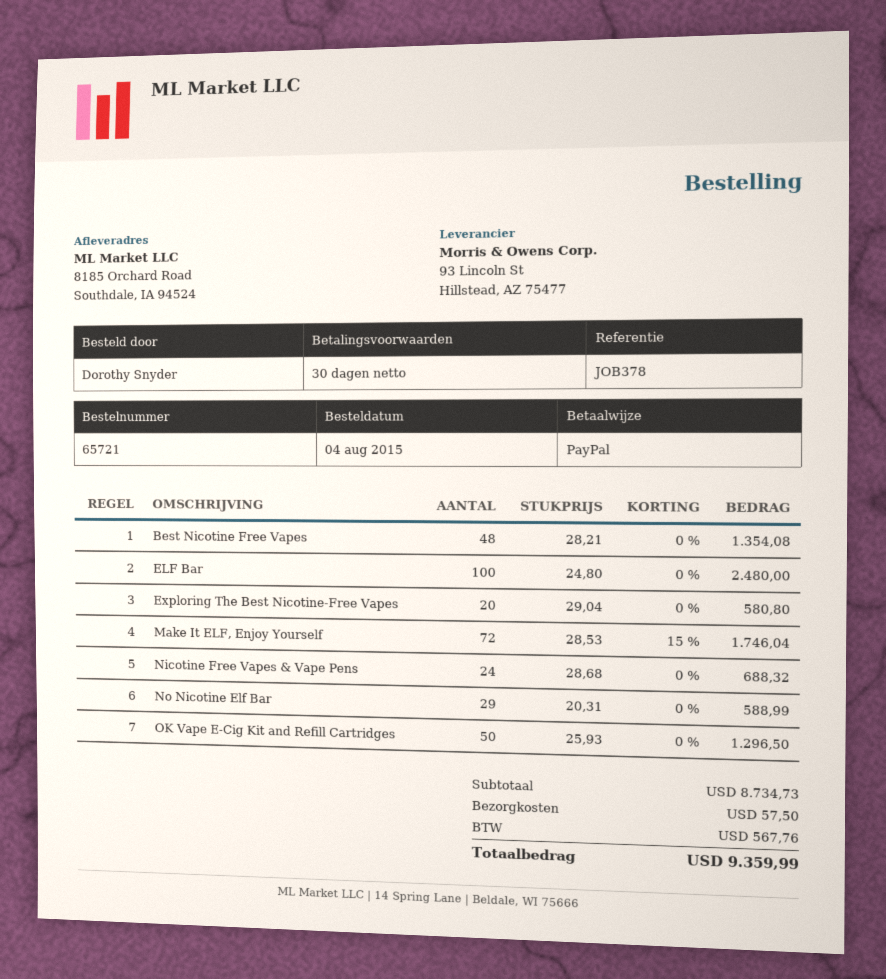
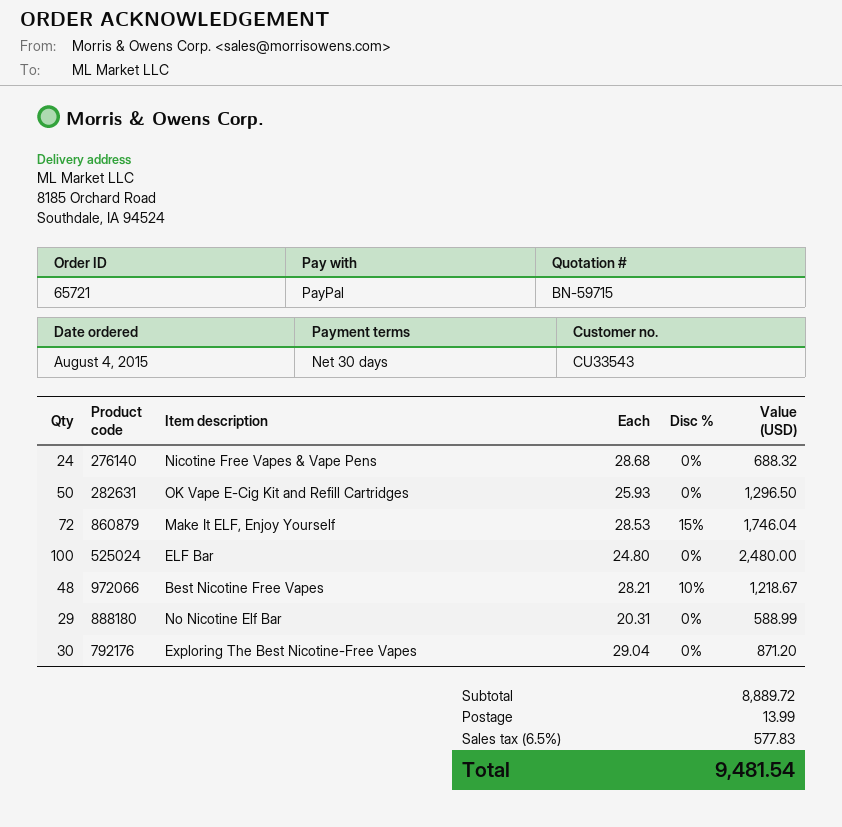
Best Nicotine Free Vapes: 48 x 28.21 = 1354.08 -> 48 x 28.21 - 10% = 1218.67
Exploring The Best Nicotine-Free Vapes: 20 x 29.04 = 580.80 -> 30 x 29.04 = 871.20
subtotal: 8734.73 -> 8889.72
shipping: 57.50 -> 13.99
tax: 567.76 -> 577.83
total: 9359.99 -> 9481.54

